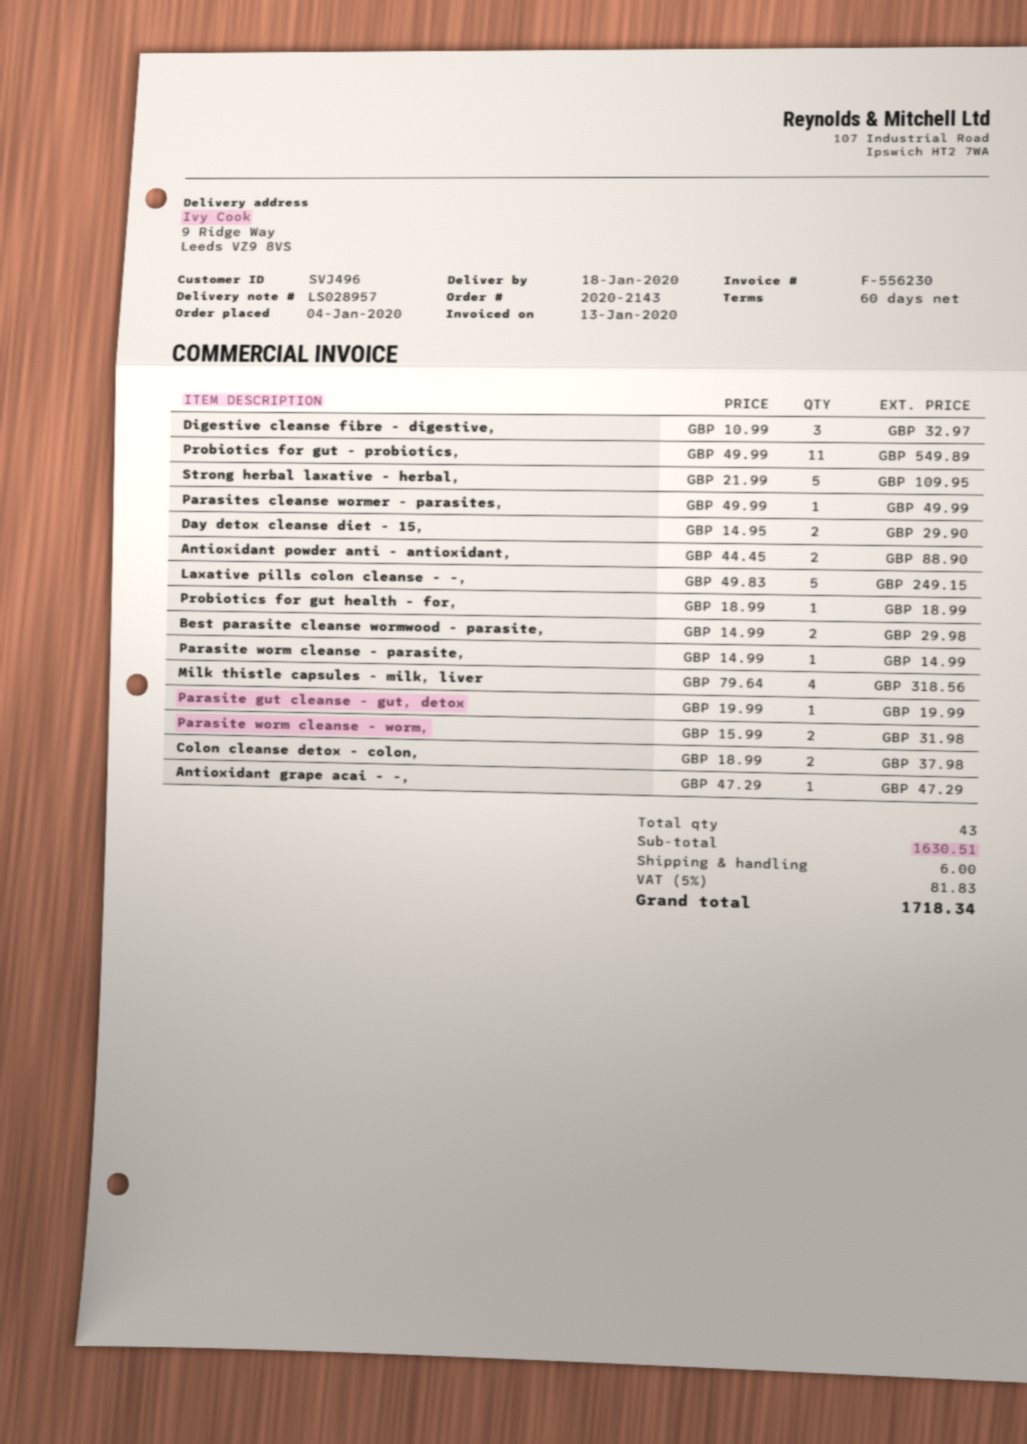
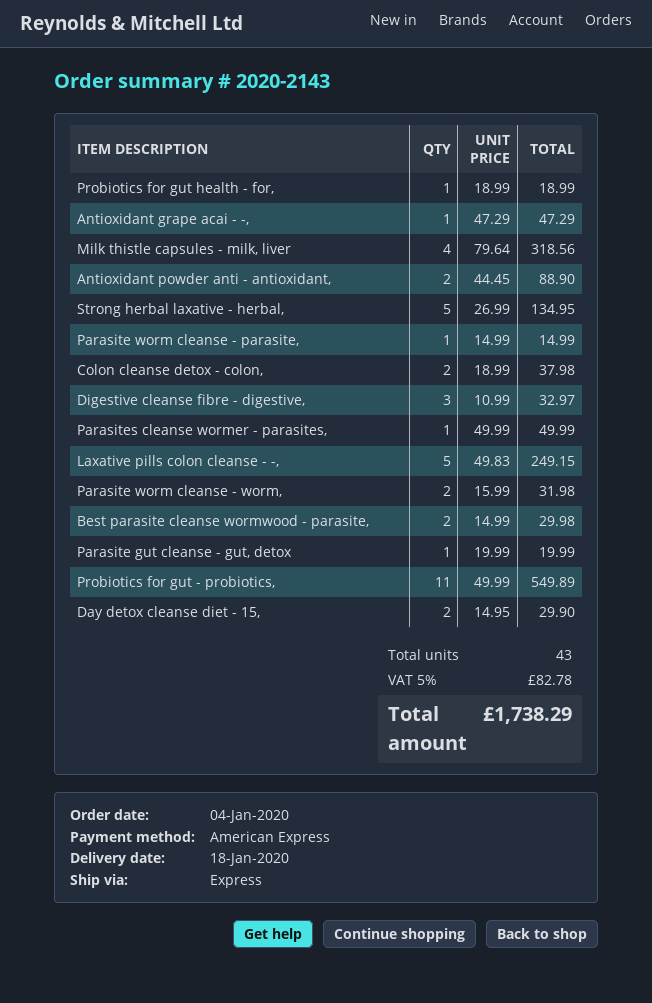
Strong herbal laxative - herbal,: 5 x 21.99 = 109.95 -> 5 x 26.99 = 134.95
shipping: 6.00 -> none
tax: 5% = 81.83 -> 5% = 82.78
total: 1718.34 -> 1738.29

